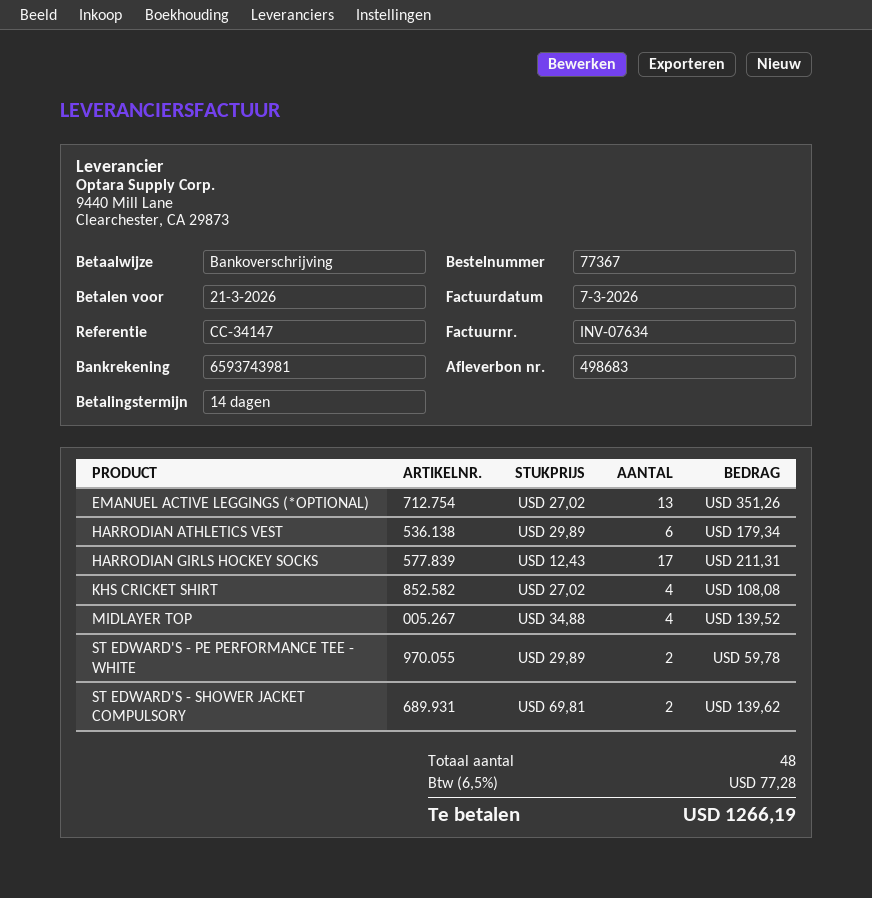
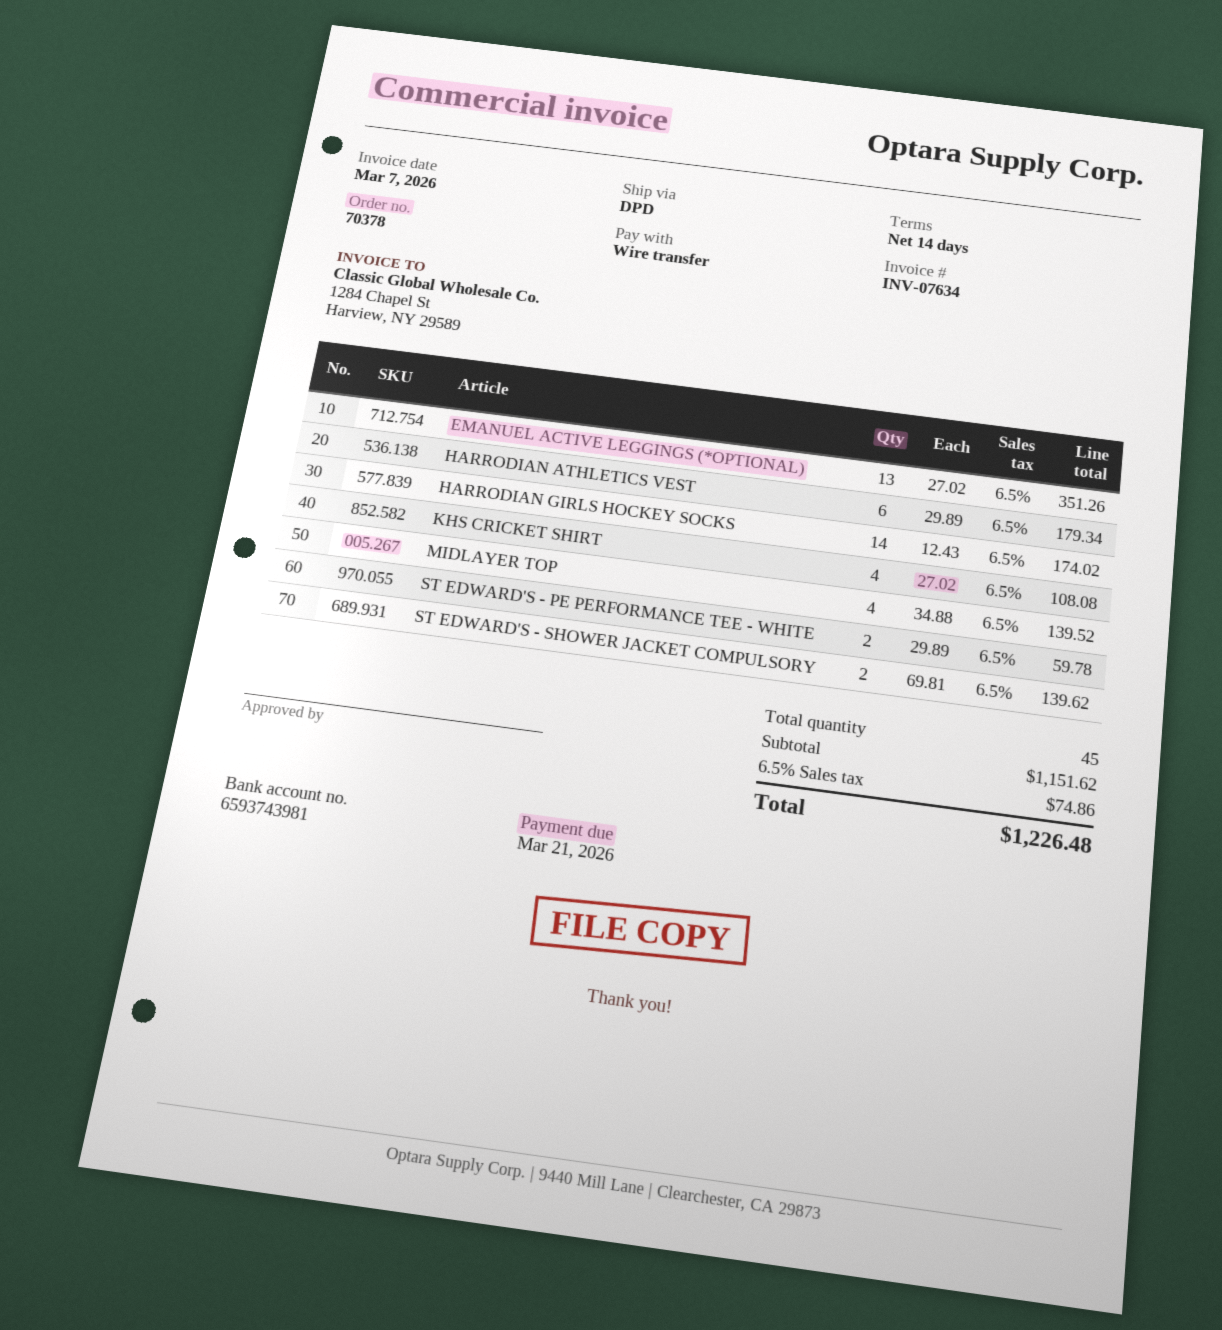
order number: 77367 -> 70378
HARRODIAN GIRLS HOCKEY SOCKS: 17 x 12.43 = 211.31 -> 14 x 12.43 = 174.02
total quantity: 48 -> 45
tax: 6.5% = 77.28 -> 6.5% = 74.86
total: 1266.19 -> 1226.48

